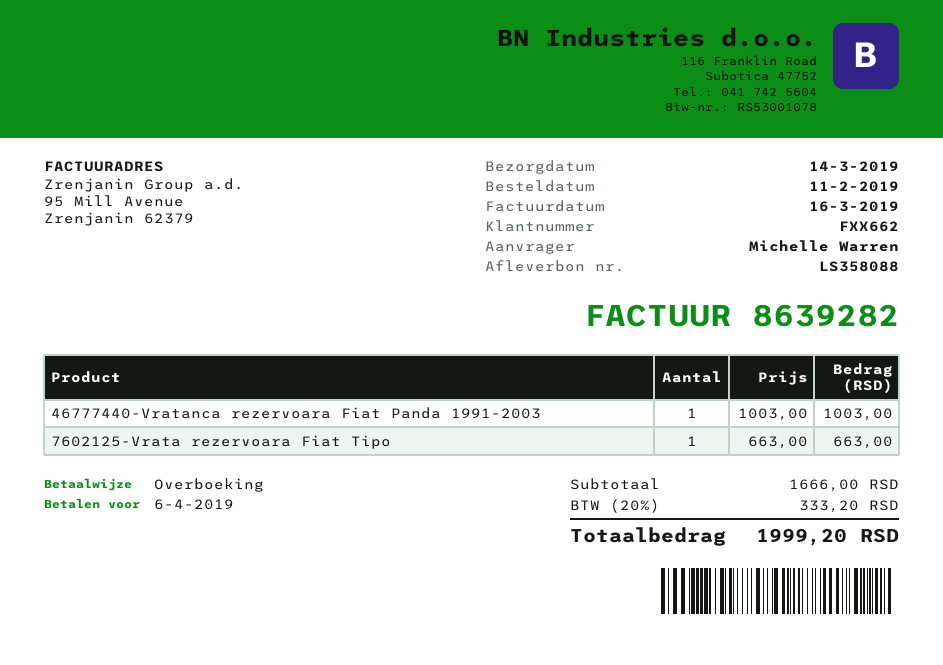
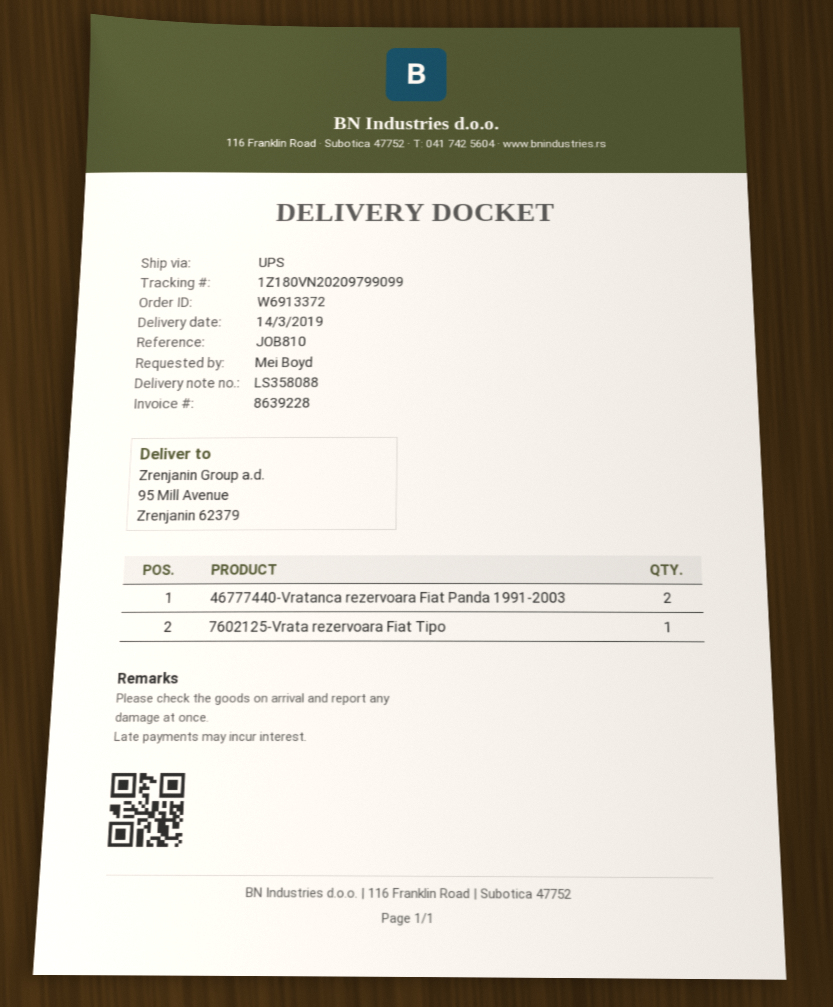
invoice number: 8639282 -> 8639228
ordered by: Michelle Warren -> Mei Boyd
46777440-Vratanca rezervoara Fiat Panda 1991-2003: 1 -> 2

